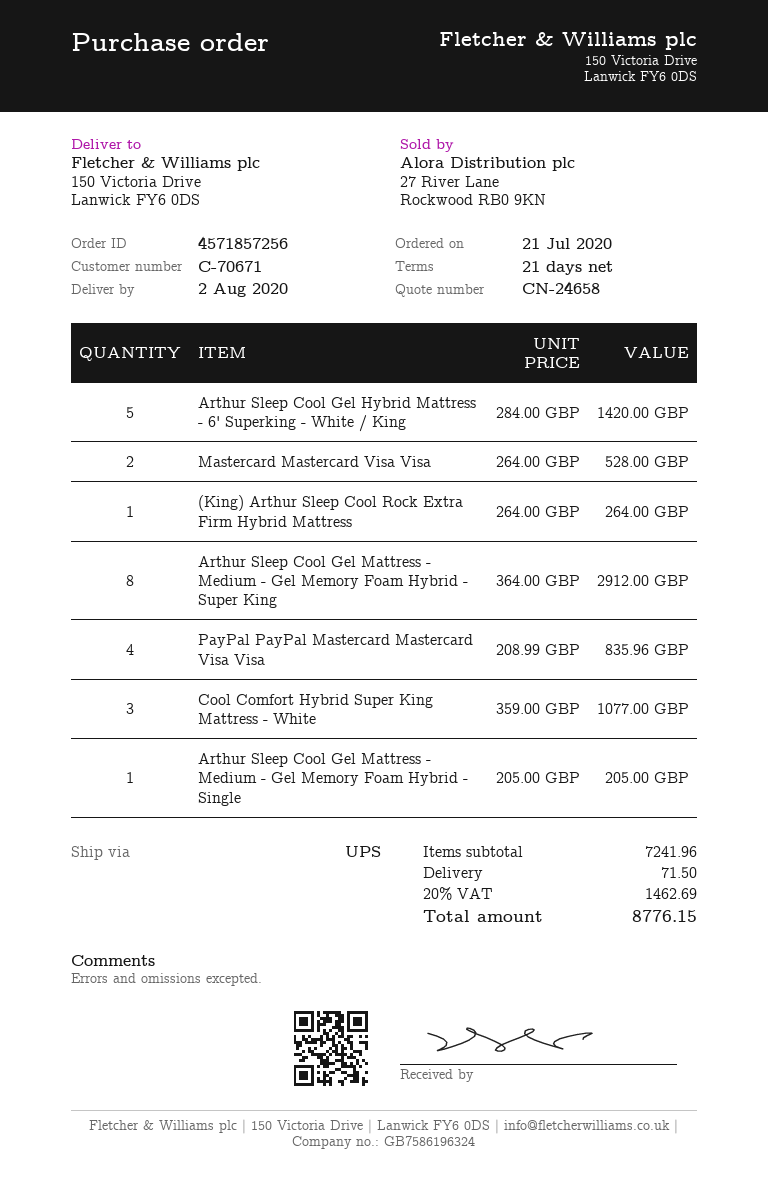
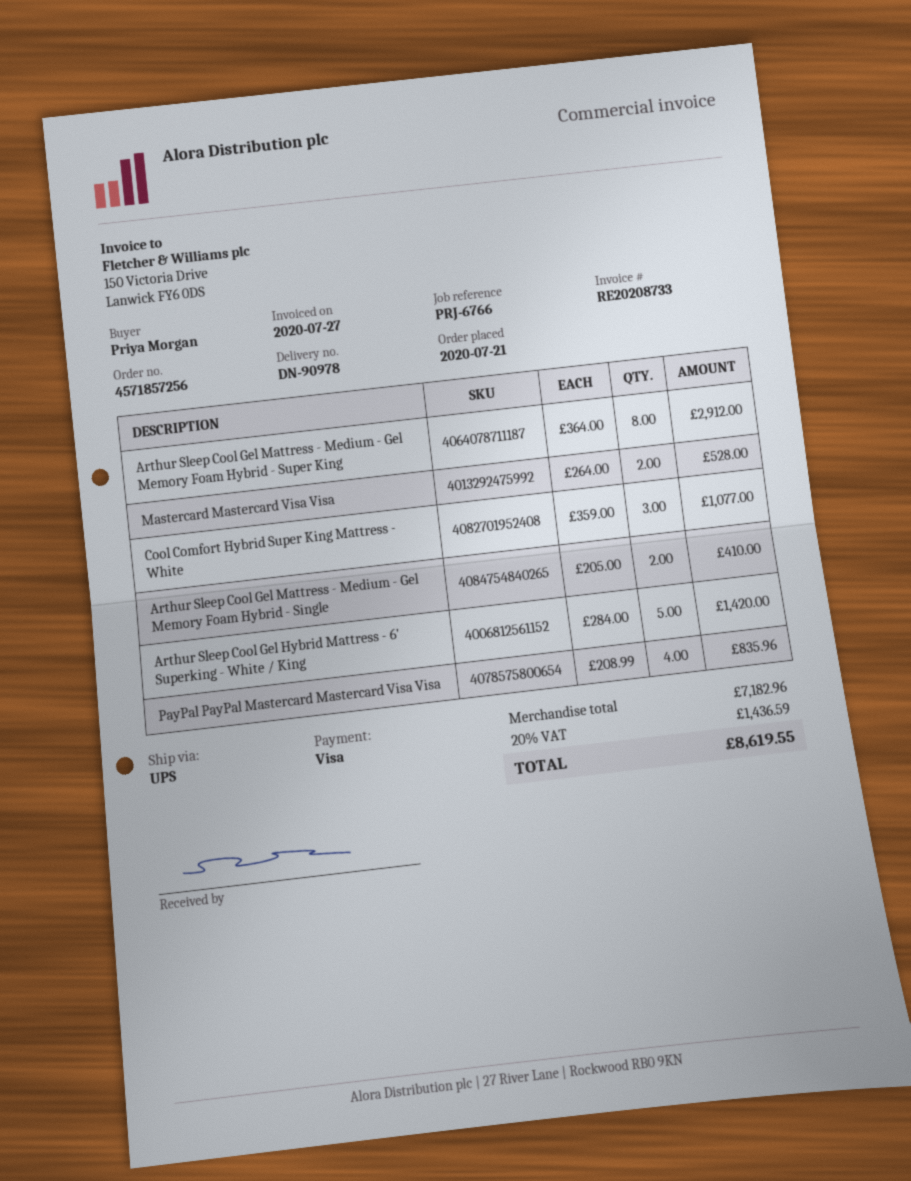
(King) Arthur Sleep Cool Rock Extra Firm Hybrid Mattress: 1 x 264.00 = 264.00 -> none
Arthur Sleep Cool Gel Mattress - Medium - Gel Memory Foam Hybrid - Single: 1 x 205.00 = 205.00 -> 2 x 205.00 = 410.00
subtotal: 7241.96 -> 7182.96
shipping: 71.50 -> none
tax: 20% = 1462.69 -> 20% = 1436.59
total: 8776.15 -> 8619.55

